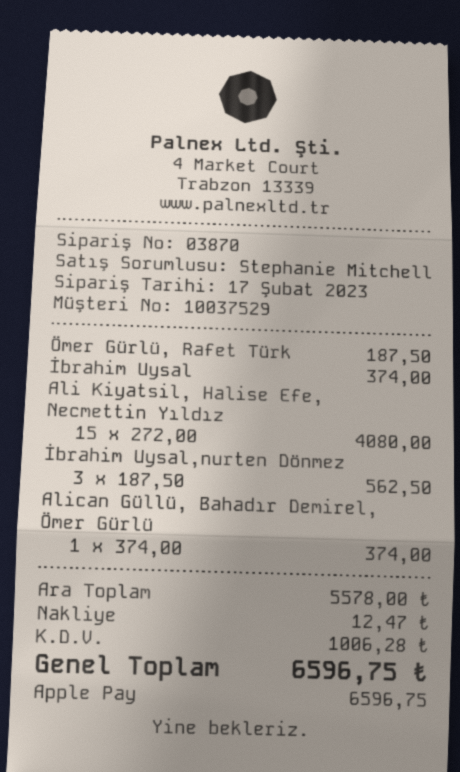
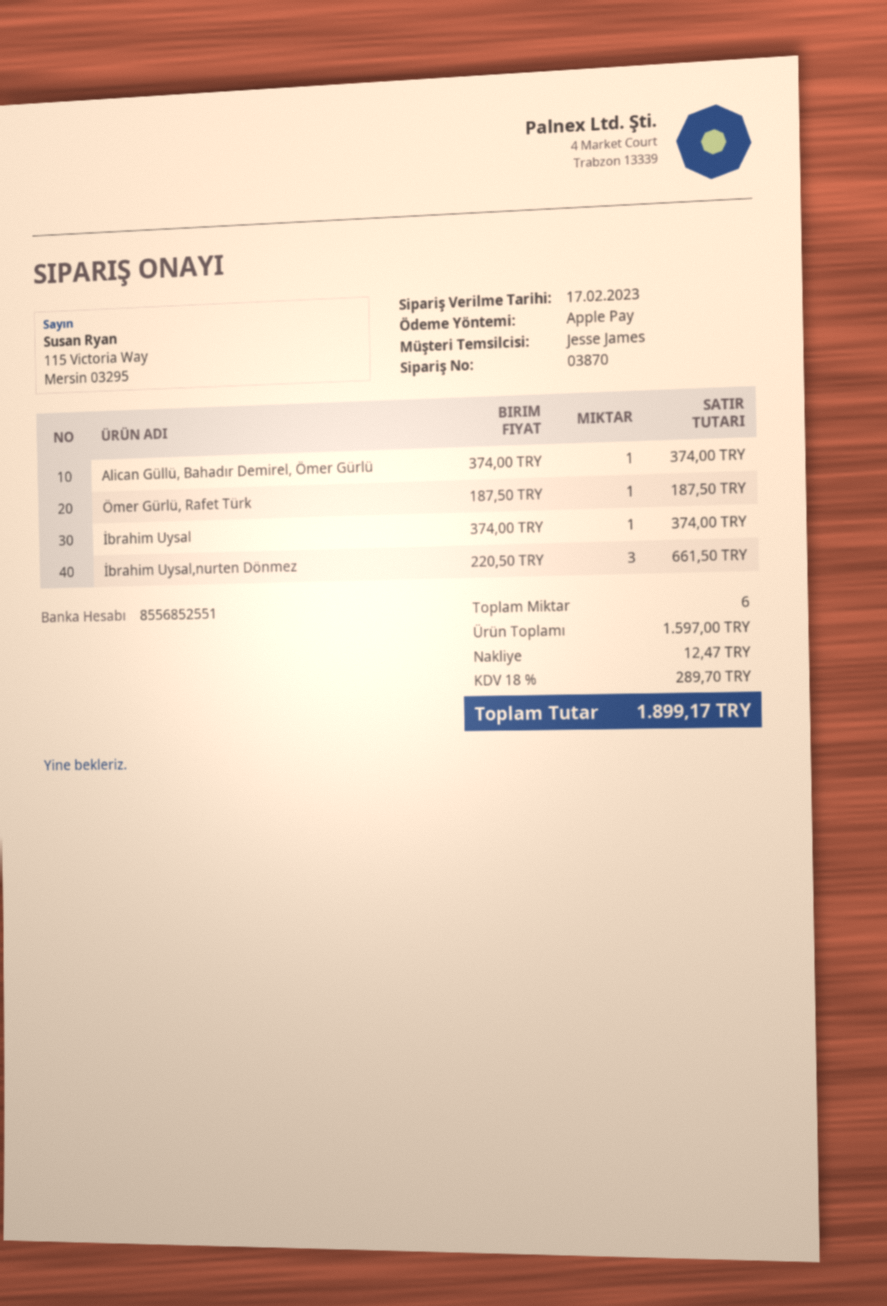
sales rep: Stephanie Mitchell -> Jesse James
Ali Kiyatsil, Halise Efe, Necmettin Yıldız: 15 x 272.00 = 4080.00 -> none
İbrahim Uysal,nurten Dönmez: 3 x 187.50 = 562.50 -> 3 x 220.50 = 661.50
subtotal: 5578.00 -> 1597.00
tax: 1006.28 -> 289.70
total: 6596.75 -> 1899.17

